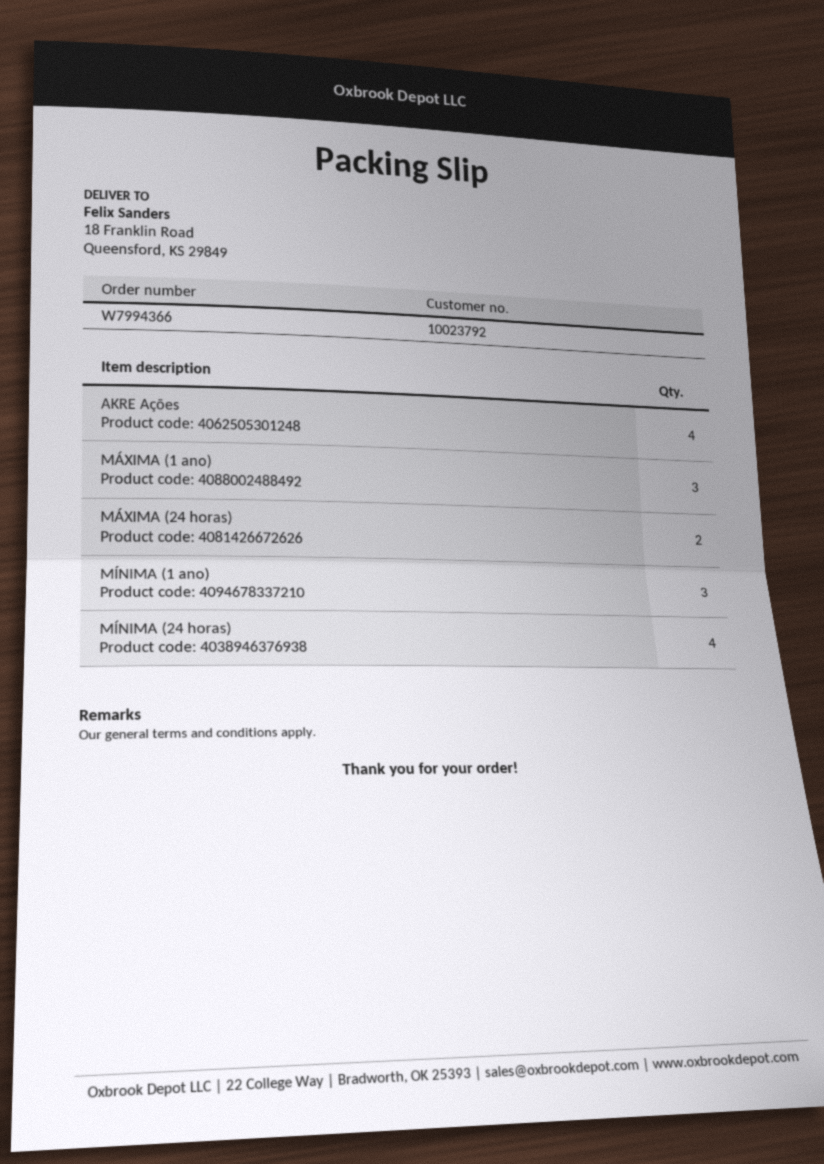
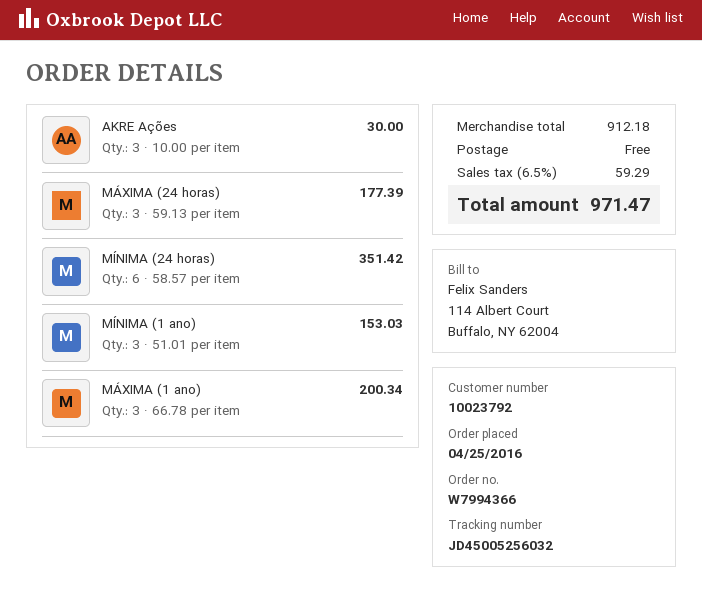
AKRE Ações: 4 -> 3
MÁXIMA (24 horas): 2 -> 3
MÍNIMA (24 horas): 4 -> 6

